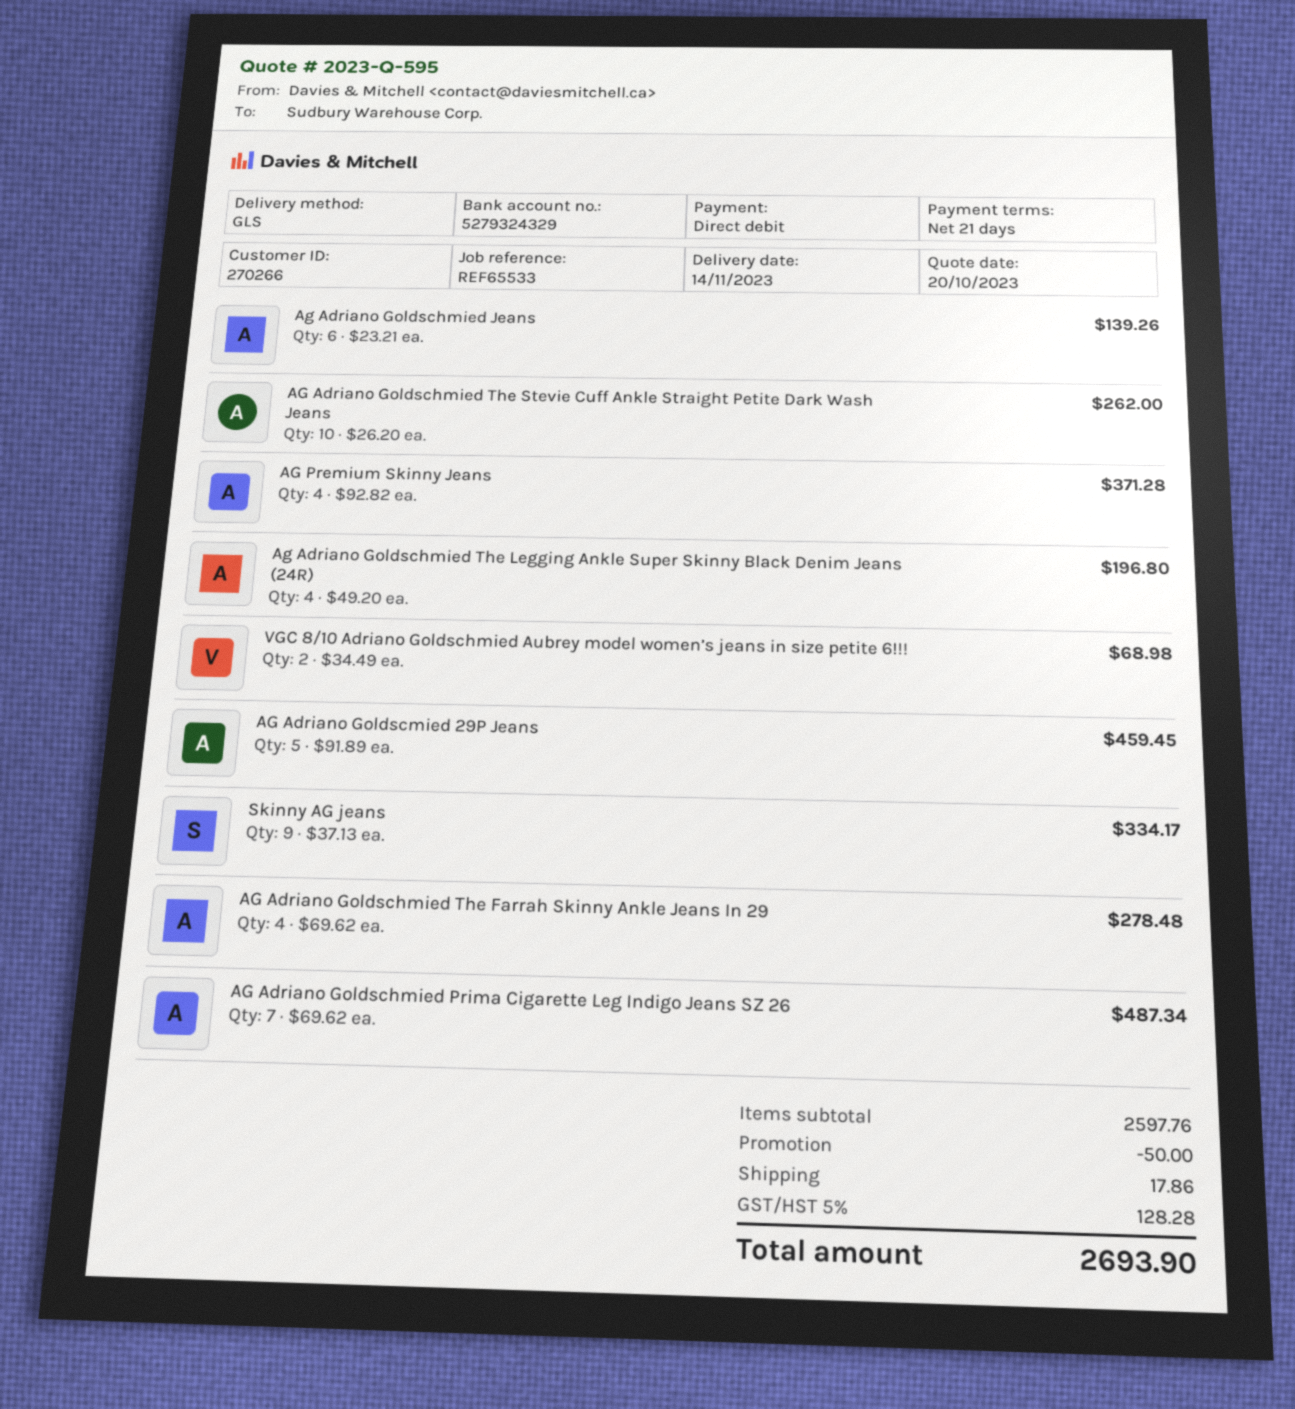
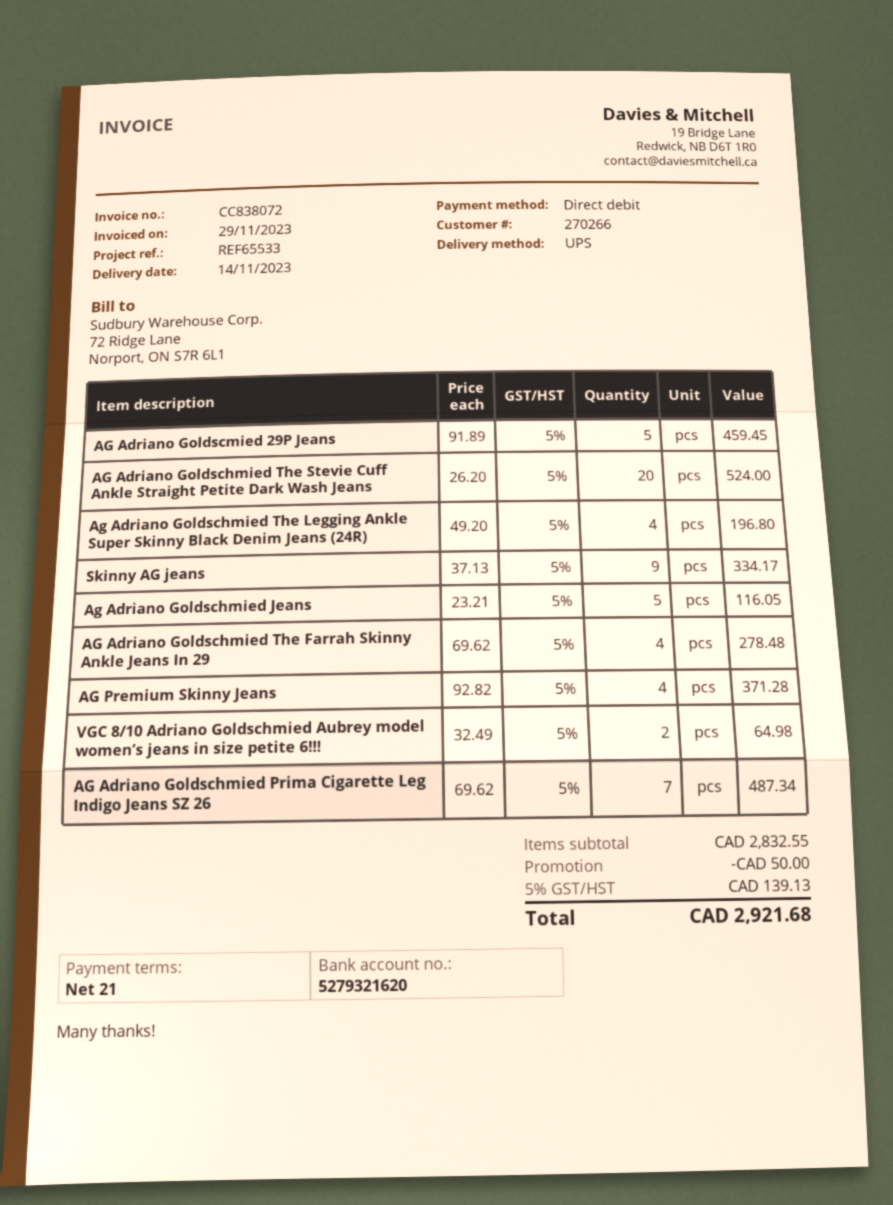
bank account: 5279324329 -> 5279321620
shipping method: GLS -> UPS
Ag Adriano Goldschmied Jeans: 6 x 23.21 = 139.26 -> 5 x 23.21 = 116.05
AG Adriano Goldschmied The Stevie Cuff Ankle Straight Petite Dark Wash Jeans: 10 x 26.20 = 262.00 -> 20 x 26.20 = 524.00
VGC 8/10 Adriano Goldschmied Aubrey model women’s jeans in size petite 6!!!: 2 x 34.49 = 68.98 -> 2 x 32.49 = 64.98
subtotal: 2597.76 -> 2832.55
shipping: 17.86 -> none
tax: 5% = 128.28 -> 5% = 139.13
total: 2693.90 -> 2921.68

